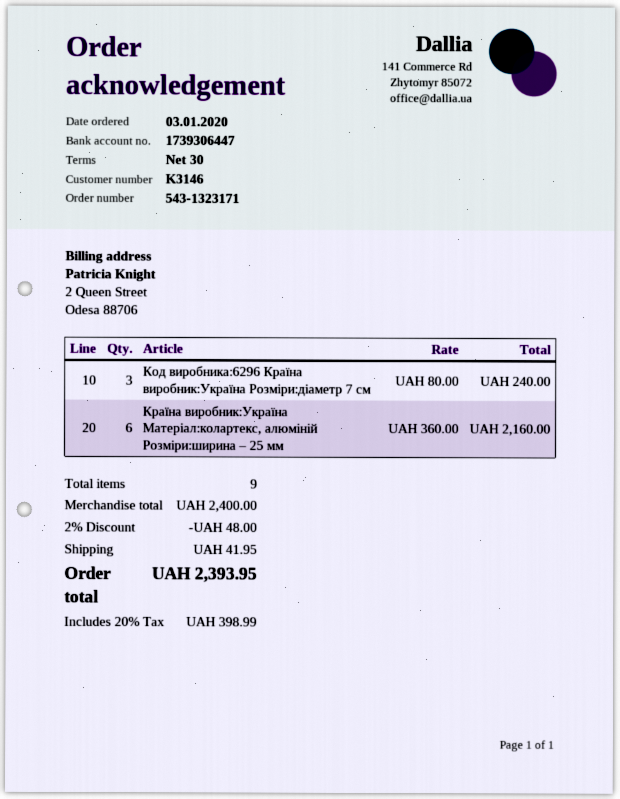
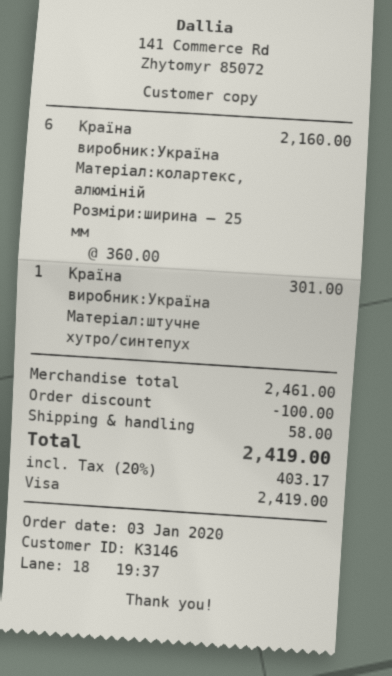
Код виробника:6296 Країна виробник:Україна Розміри:діаметр 7 см: 3 x 80.00 = 240.00 -> none
Країна виробник:Україна Матеріал:штучне хутро/синтепух: none -> 1 x 301.00 = 301.00
subtotal: 2400.00 -> 2461.00
discount: 48.00 -> 100.00
shipping: 41.95 -> 58.00
tax: 20% = 398.99 -> 20% = 403.17
total: 2393.95 -> 2419.00

